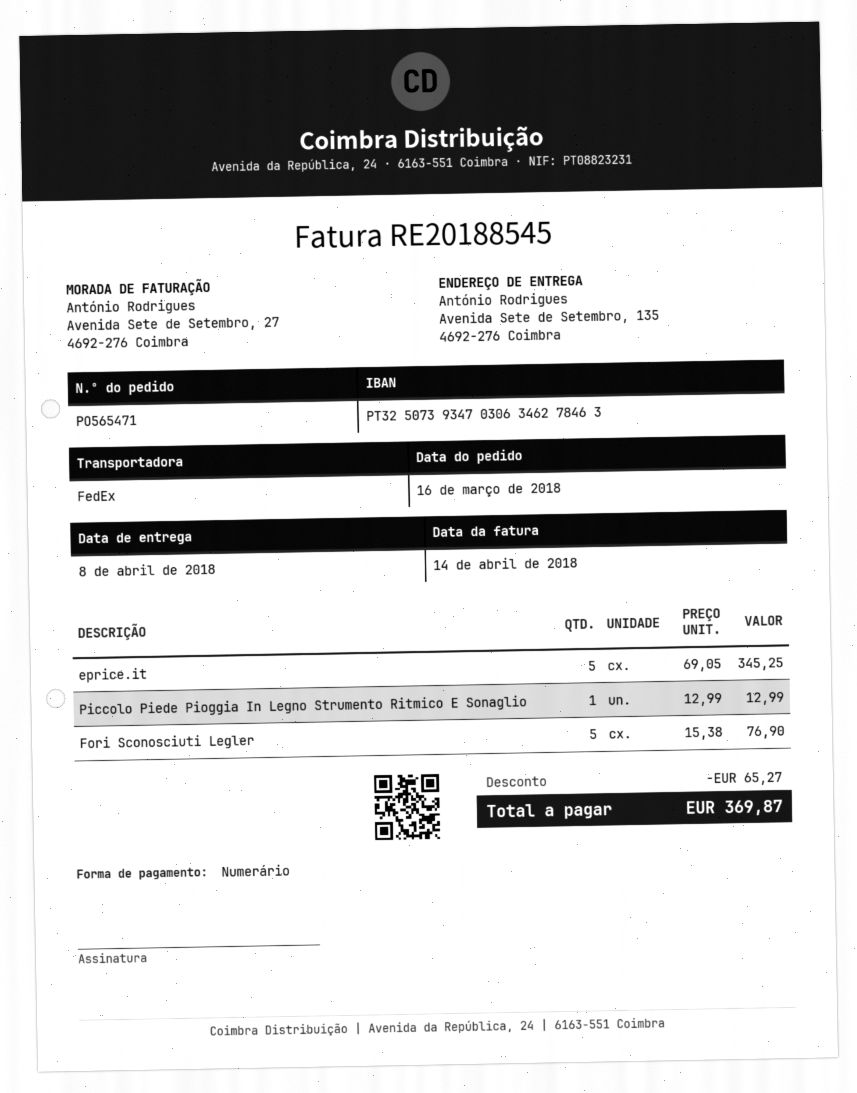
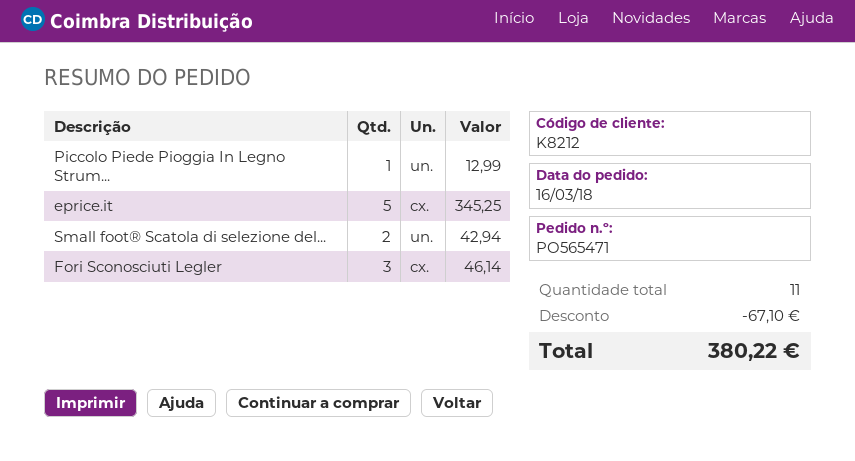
Fori Sconosciuti Legler: 5 for 76.90 -> 3 for 46.14
Small foot® Scatola di selezione del...: none -> 2 for 42.94
discount: 65.27 -> 67.10
total: 369.87 -> 380.22

